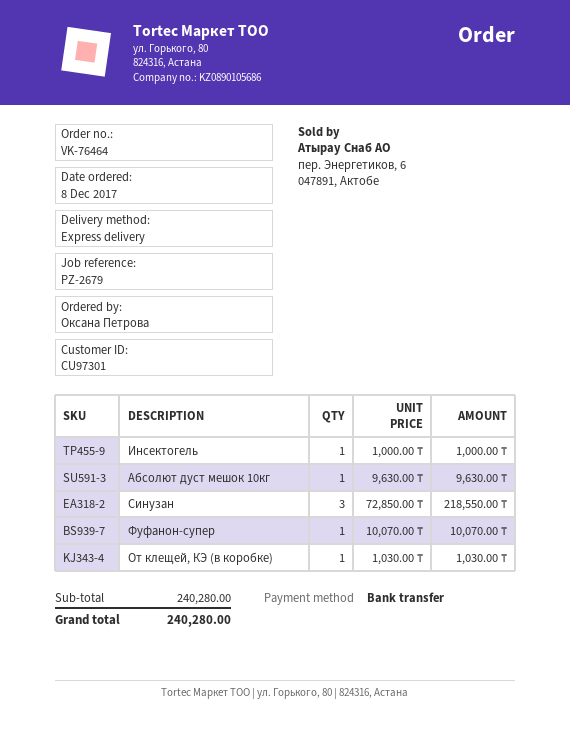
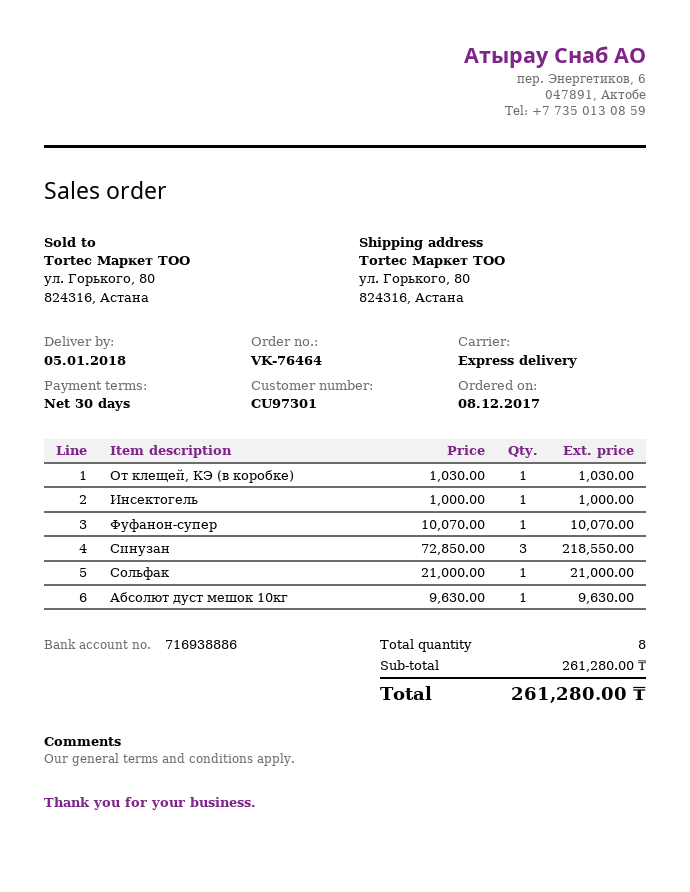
Сольфак: none -> 1 x 21000.00 = 21000.00
subtotal: 240280.00 -> 261280.00
total: 240280.00 -> 261280.00

